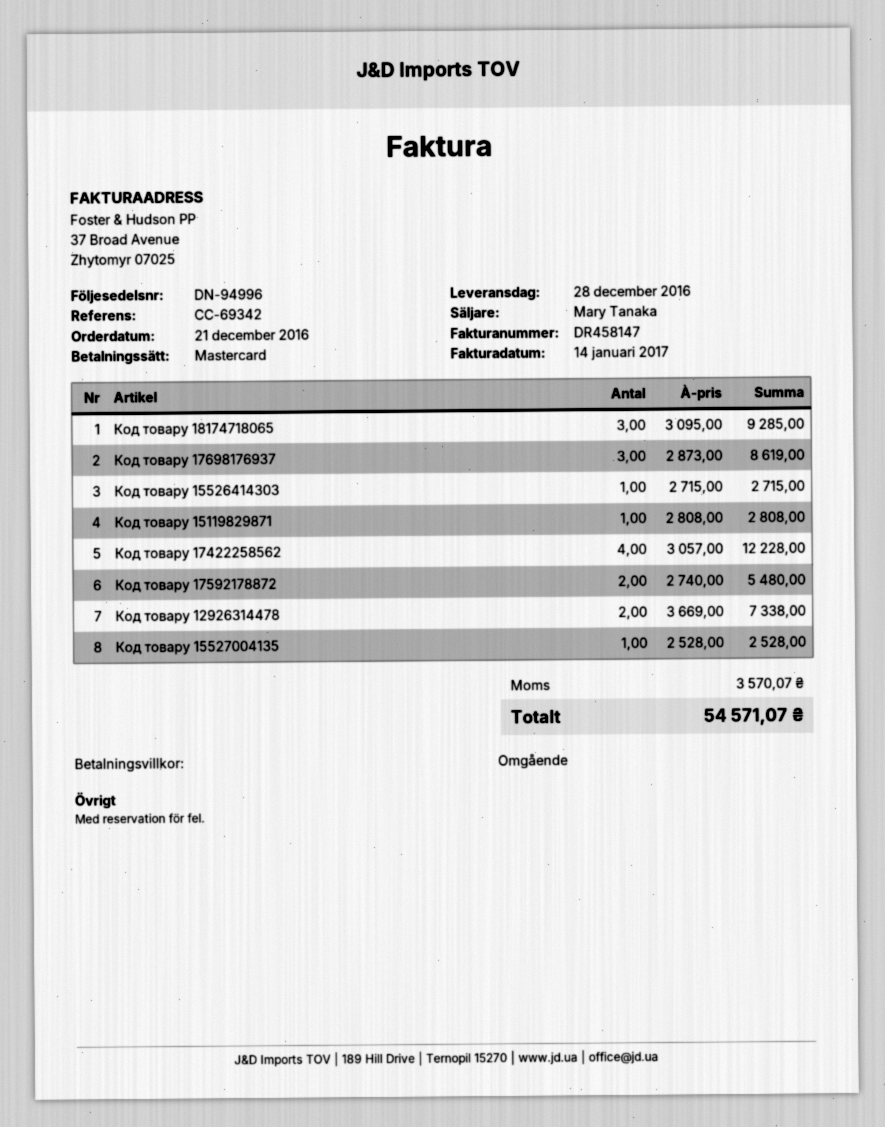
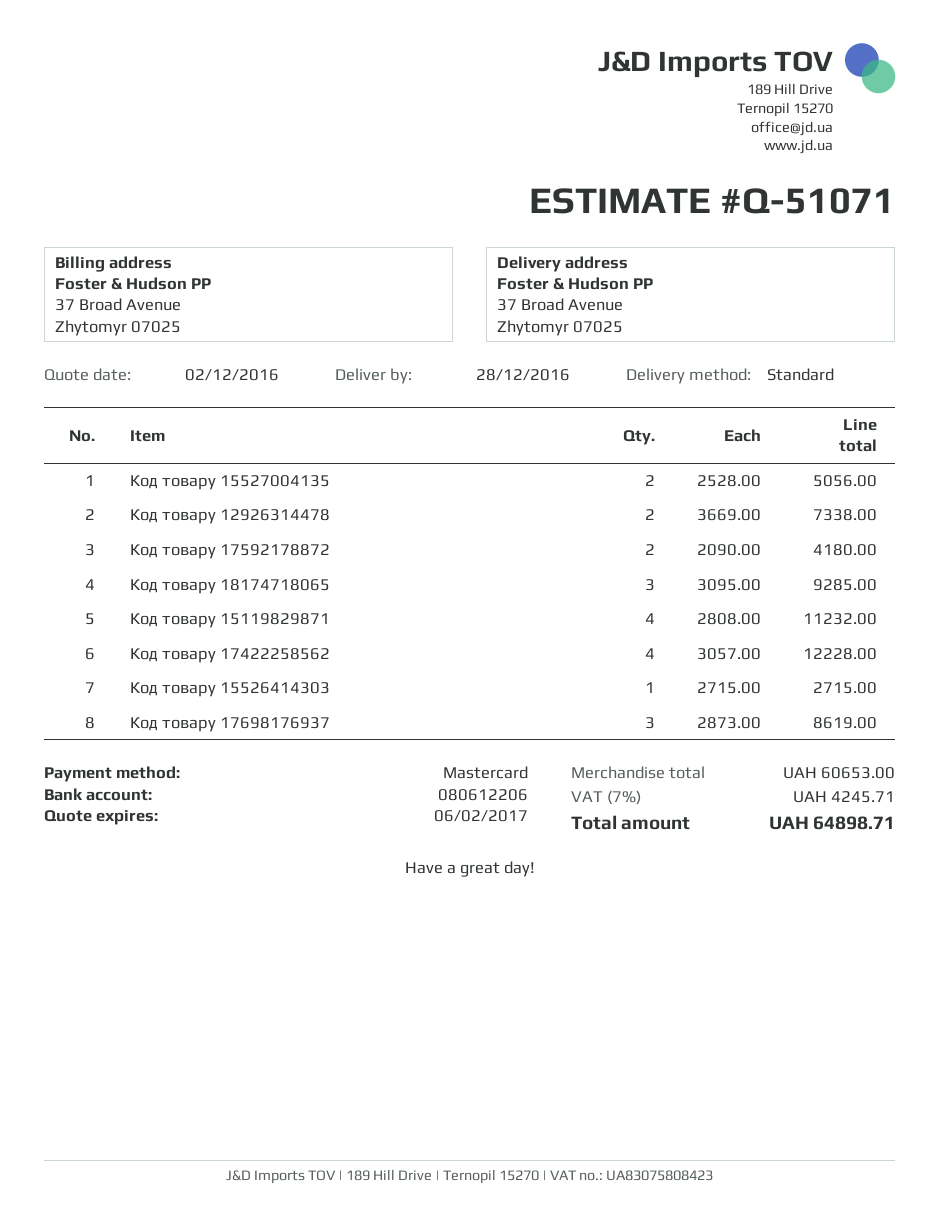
Код товару 15119829871: 1 x 2808.00 = 2808.00 -> 4 x 2808.00 = 11232.00
Код товару 17592178872: 2 x 2740.00 = 5480.00 -> 2 x 2090.00 = 4180.00
Код товару 15527004135: 1 x 2528.00 = 2528.00 -> 2 x 2528.00 = 5056.00
tax: 3570.07 -> 4245.71
total: 54571.07 -> 64898.71

